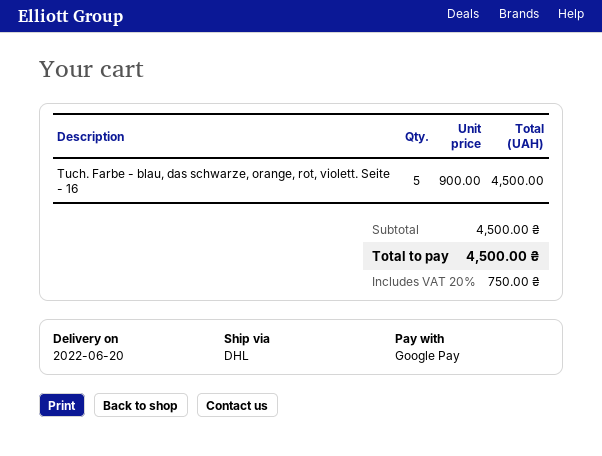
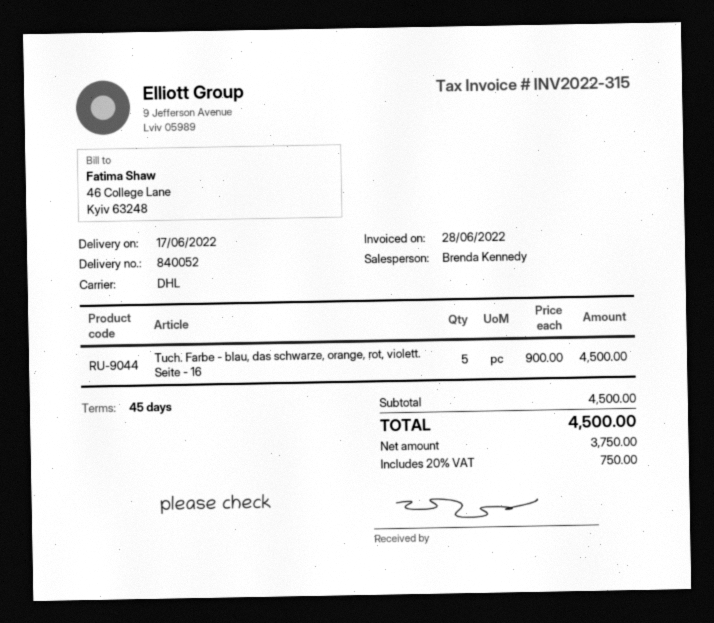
delivery date: 2022-06-20 -> 2022-06-17

